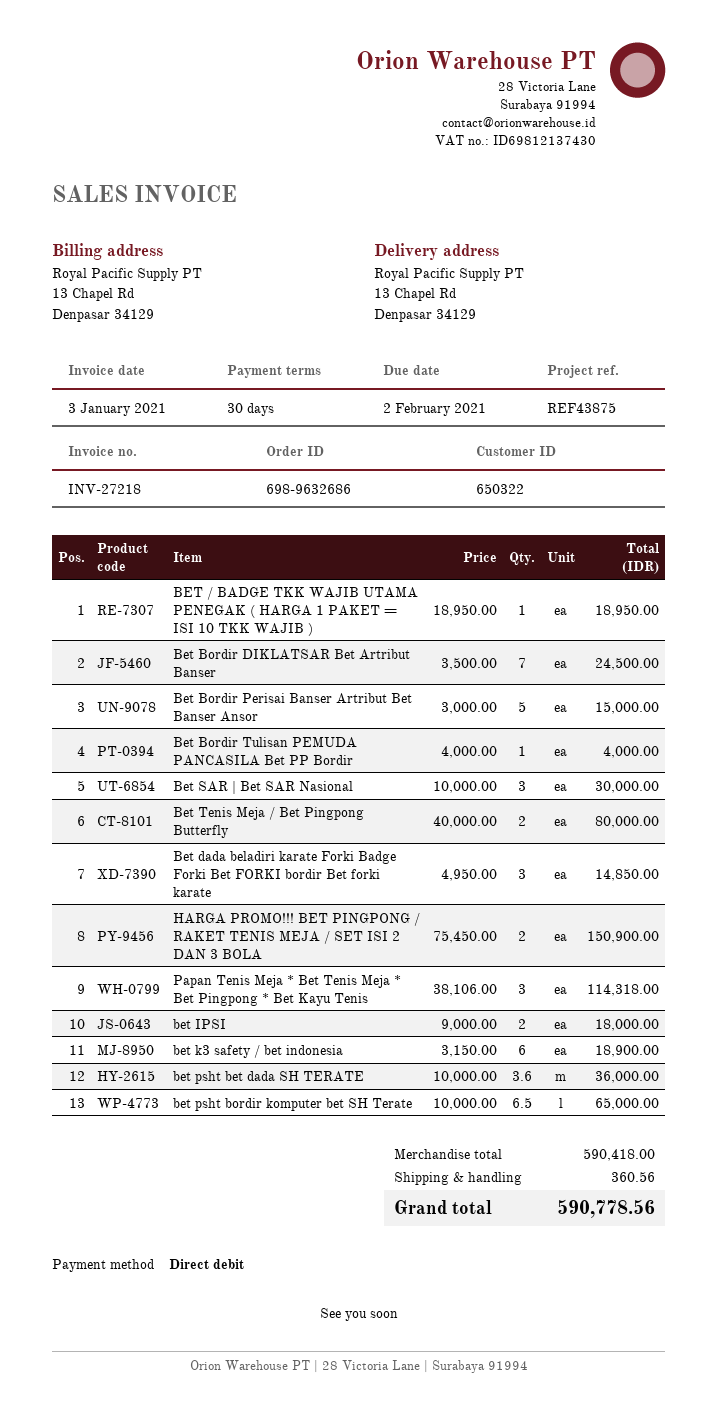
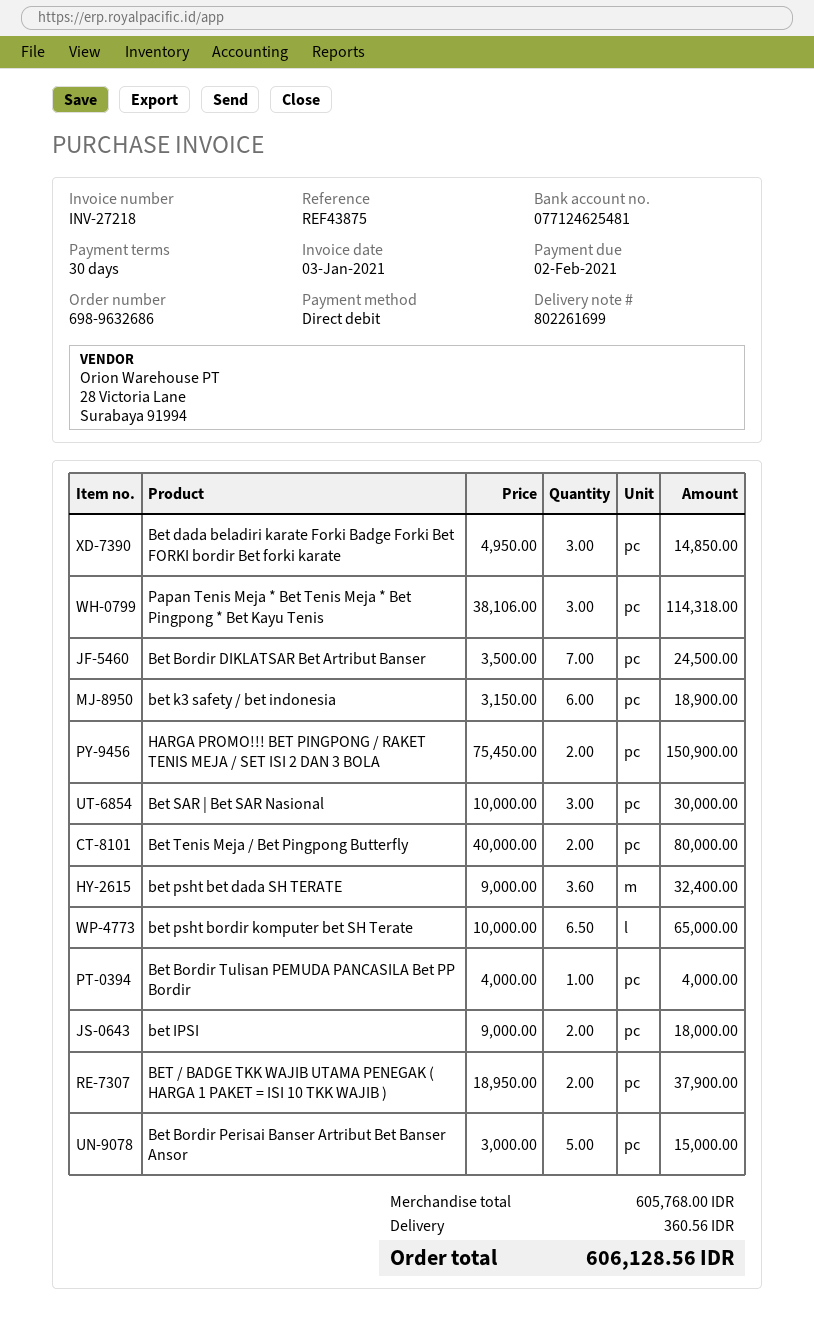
BET / BADGE TKK WAJIB UTAMA PENEGAK ( HARGA 1 PAKET = ISI 10 TKK WAJIB ): 1 x 18950.00 = 18950.00 -> 2 x 18950.00 = 37900.00
bet psht bet dada SH TERATE: 3.6 x 10000.00 = 36000.00 -> 3.6 x 9000.00 = 32400.00
subtotal: 590418.00 -> 605768.00
total: 590778.56 -> 606128.56

